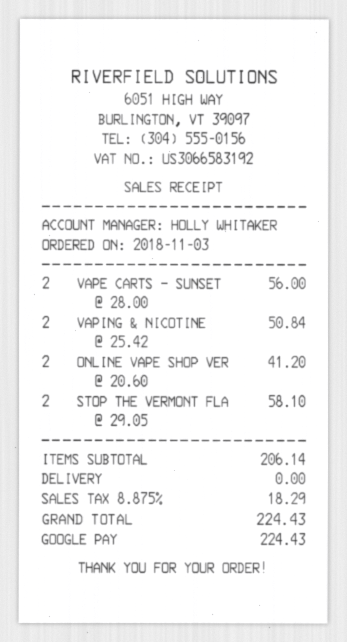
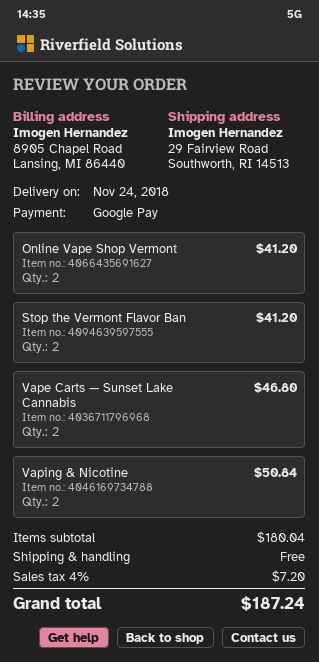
VAPE CARTS — SUNSET: 2 for 56.00 -> 2 for 46.80
STOP THE VERMONT FLA: 2 for 58.10 -> 2 for 41.20
subtotal: 206.14 -> 180.04
tax: 8.875% = 18.29 -> 4% = 7.20
total: 224.43 -> 187.24

